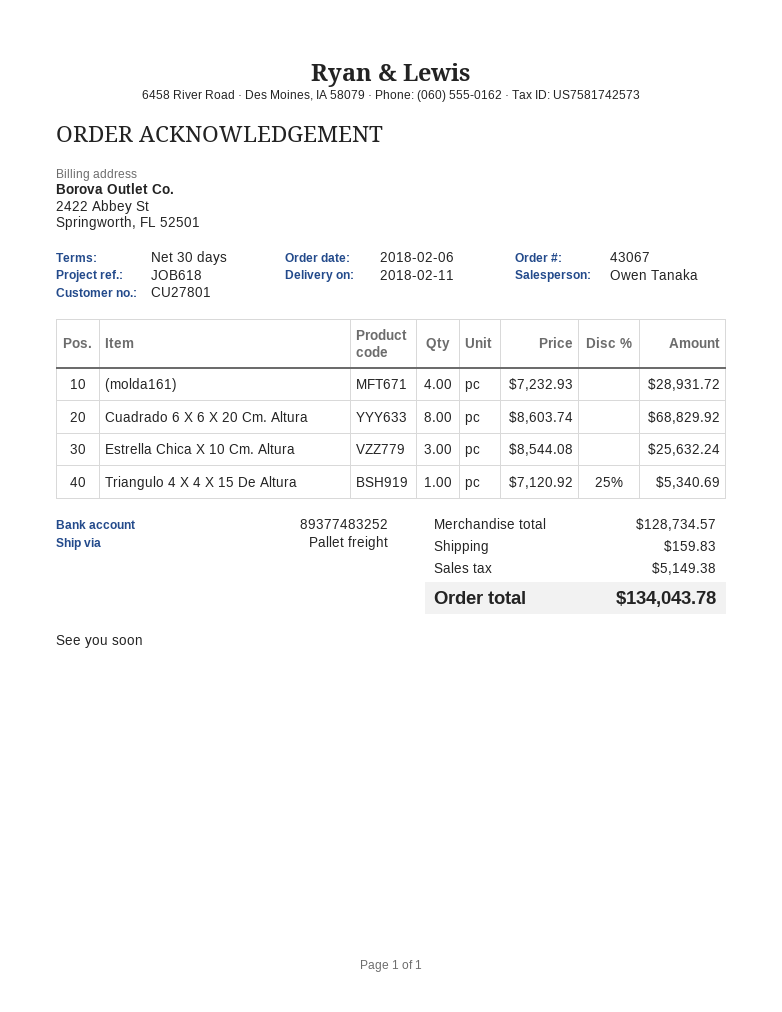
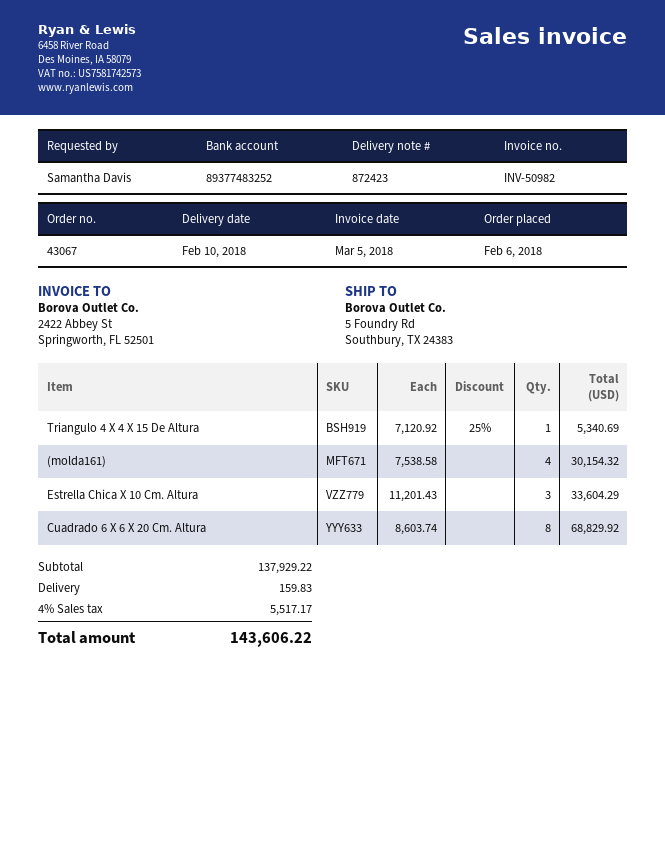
delivery date: 2018-02-11 -> 2018-02-10
(molda161): 4 x 7232.93 = 28931.72 -> 4 x 7538.58 = 30154.32
Estrella Chica X 10 Cm. Altura: 3 x 8544.08 = 25632.24 -> 3 x 11201.43 = 33604.29
subtotal: 128734.57 -> 137929.22
tax: 5149.38 -> 5517.17
total: 134043.78 -> 143606.22

